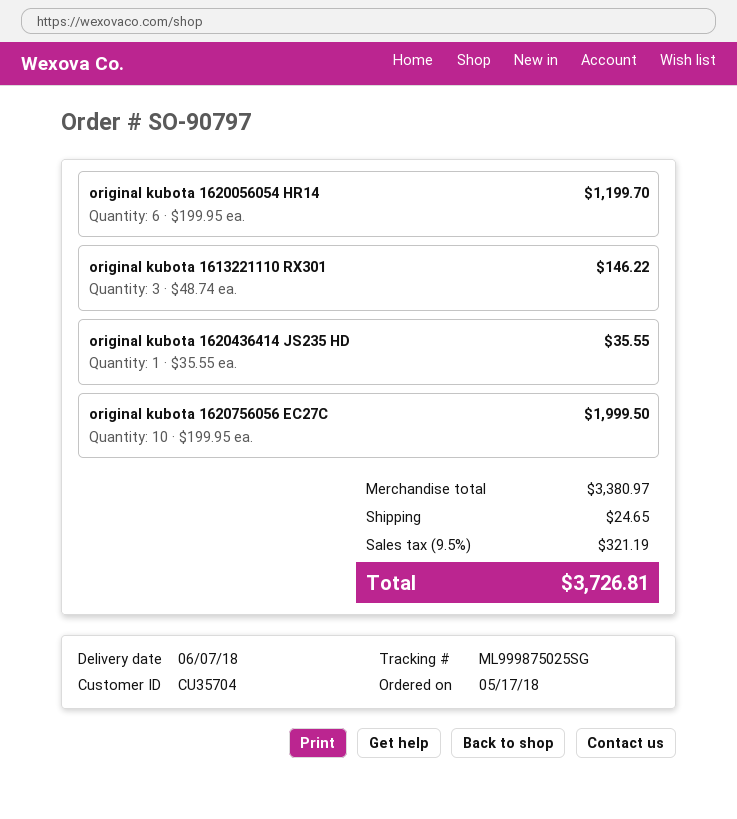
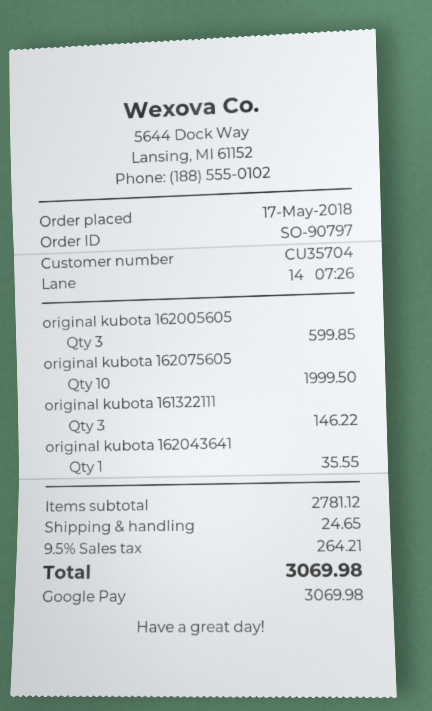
original kubota 1620056054 HR14: 6 for 1199.70 -> 3 for 599.85
subtotal: 3380.97 -> 2781.12
tax: 9.5% = 321.19 -> 9.5% = 264.21
total: 3726.81 -> 3069.98

